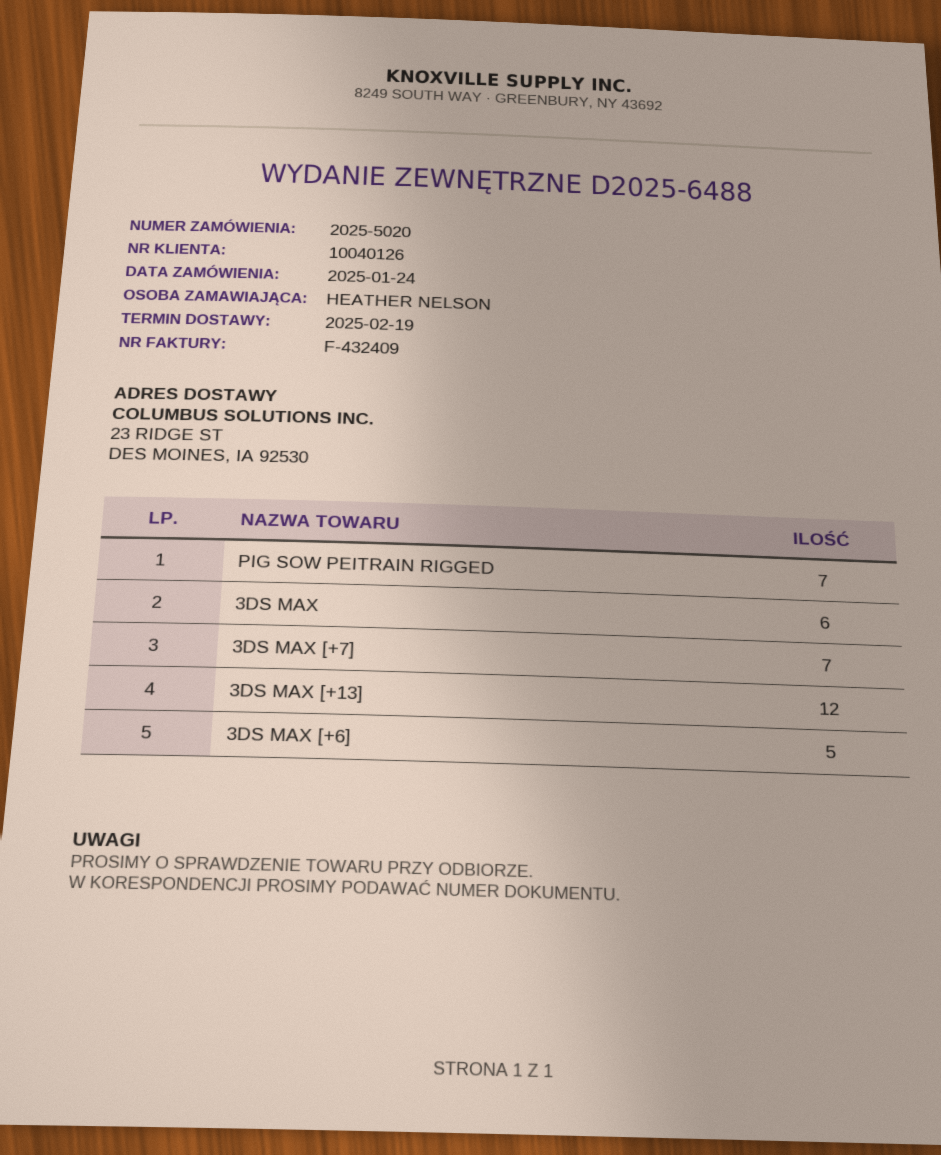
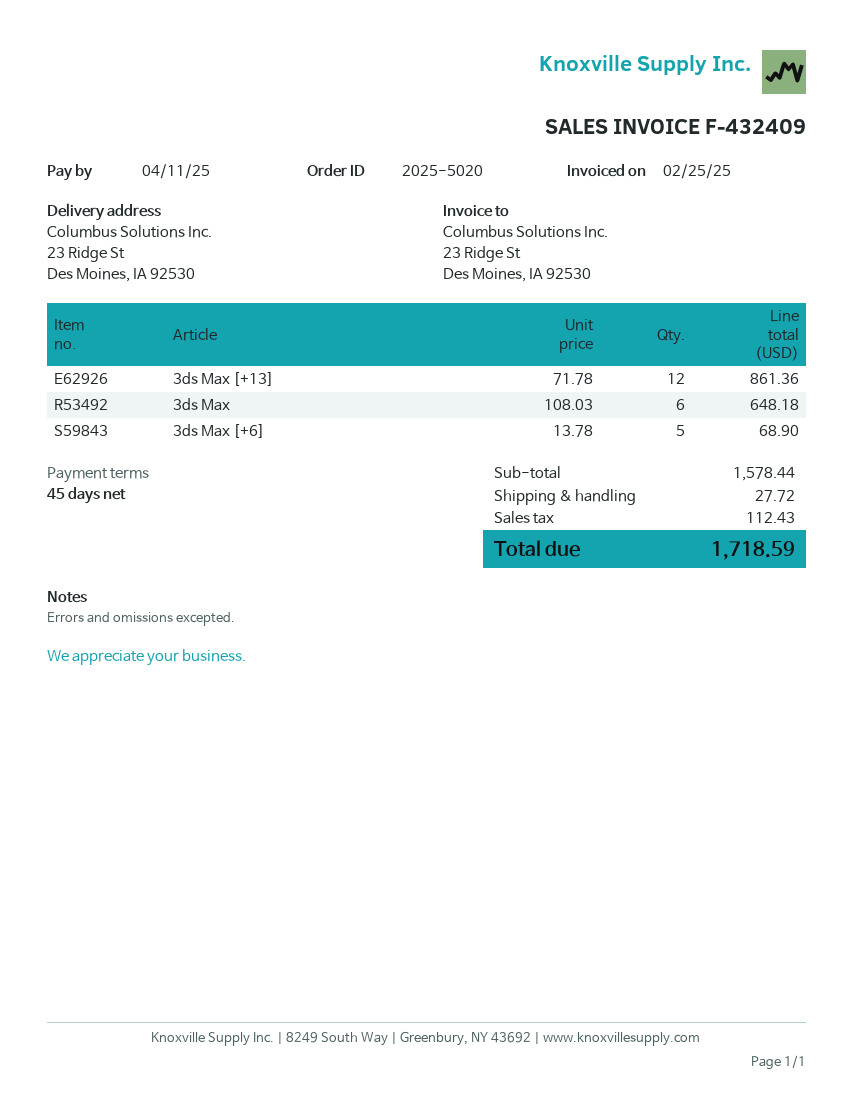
PIG SOW PEITRAIN RIGGED: 7 -> none
3DS MAX [+7]: 7 -> none

